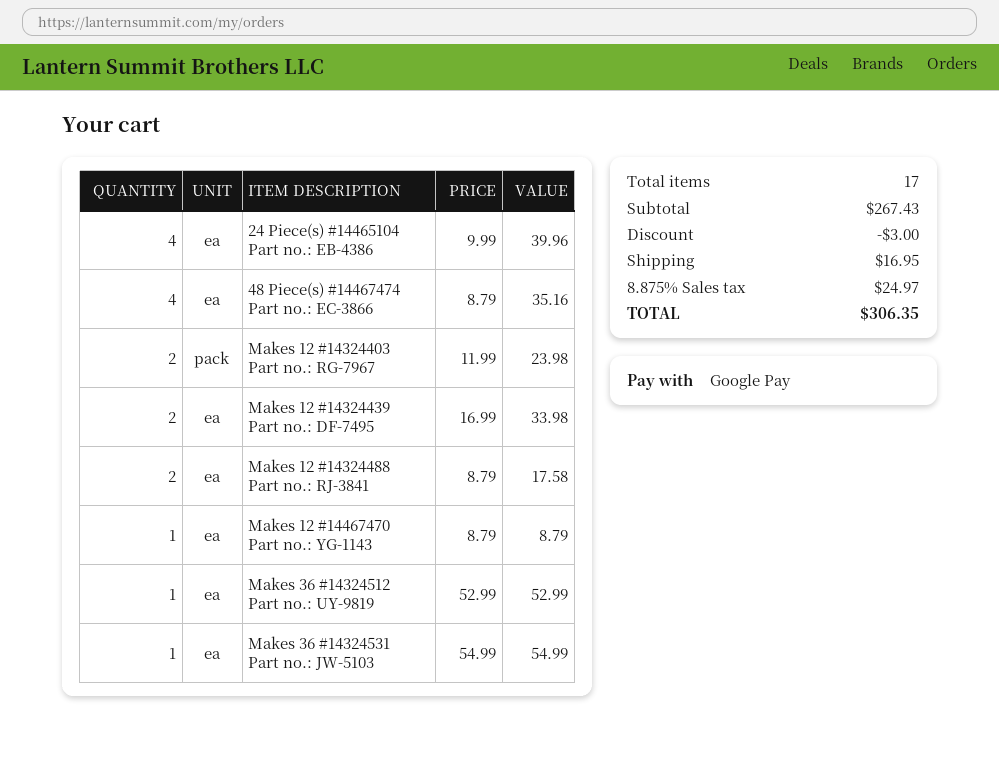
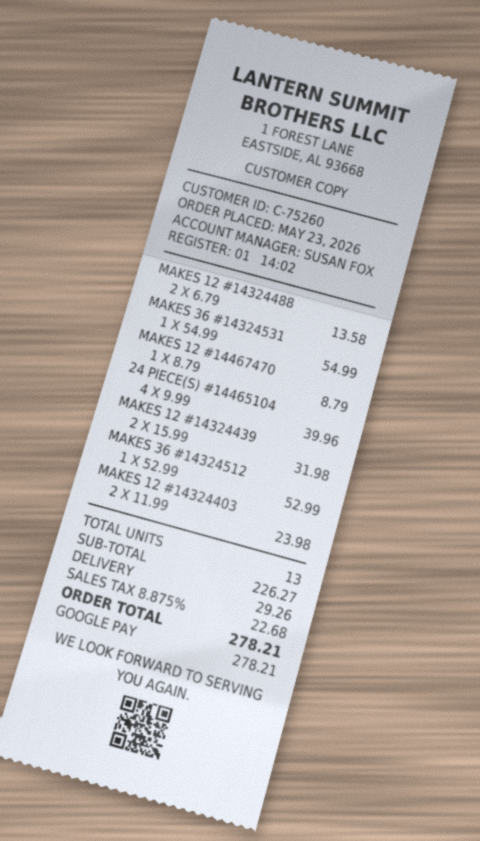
48 Piece(s) #14467474: 4 x 8.79 = 35.16 -> none
Makes 12 #14324439: 2 x 16.99 = 33.98 -> 2 x 15.99 = 31.98
Makes 12 #14324488: 2 x 8.79 = 17.58 -> 2 x 6.79 = 13.58
total quantity: 17 -> 13
subtotal: 267.43 -> 226.27
discount: 3.00 -> none
shipping: 16.95 -> 29.26
tax: 8.875% = 24.97 -> 8.875% = 22.68
total: 306.35 -> 278.21

